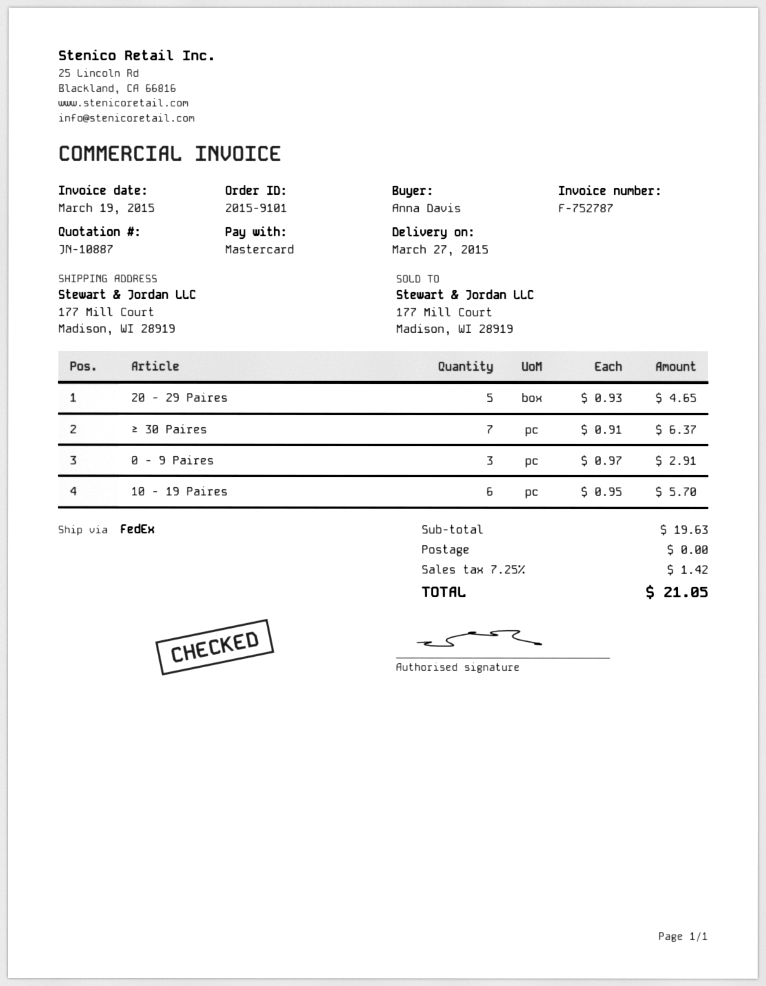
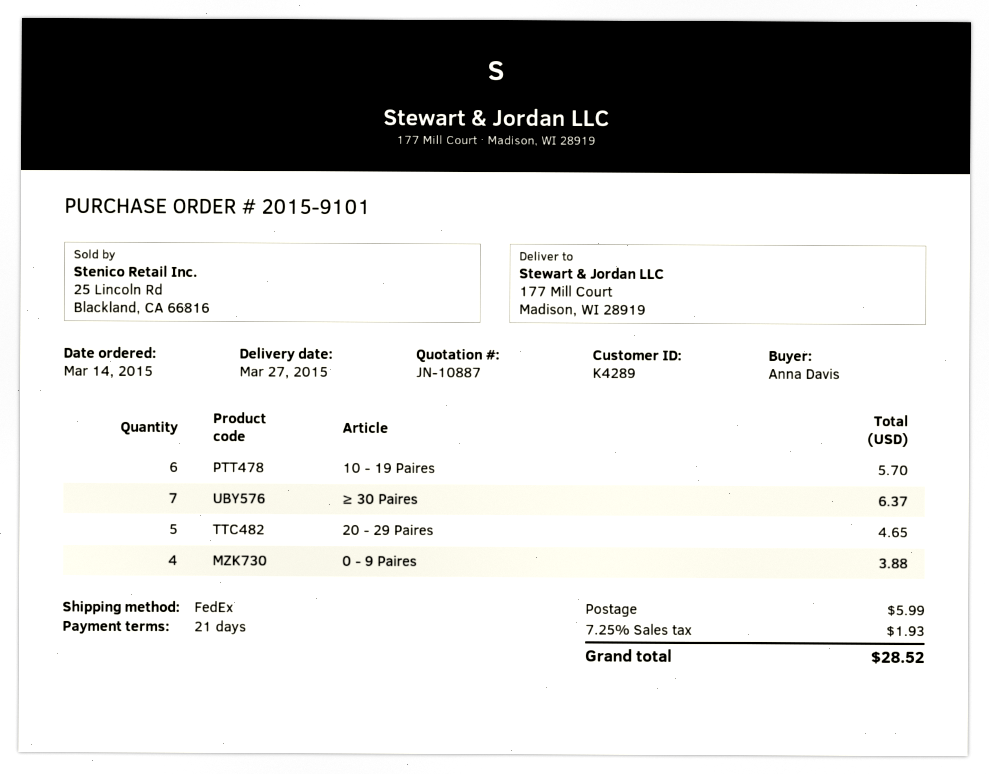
0 - 9 Paires: 3 for 2.91 -> 4 for 3.88
shipping: 0.00 -> 5.99
tax: 7.25% = 1.42 -> 7.25% = 1.93
total: 21.05 -> 28.52

